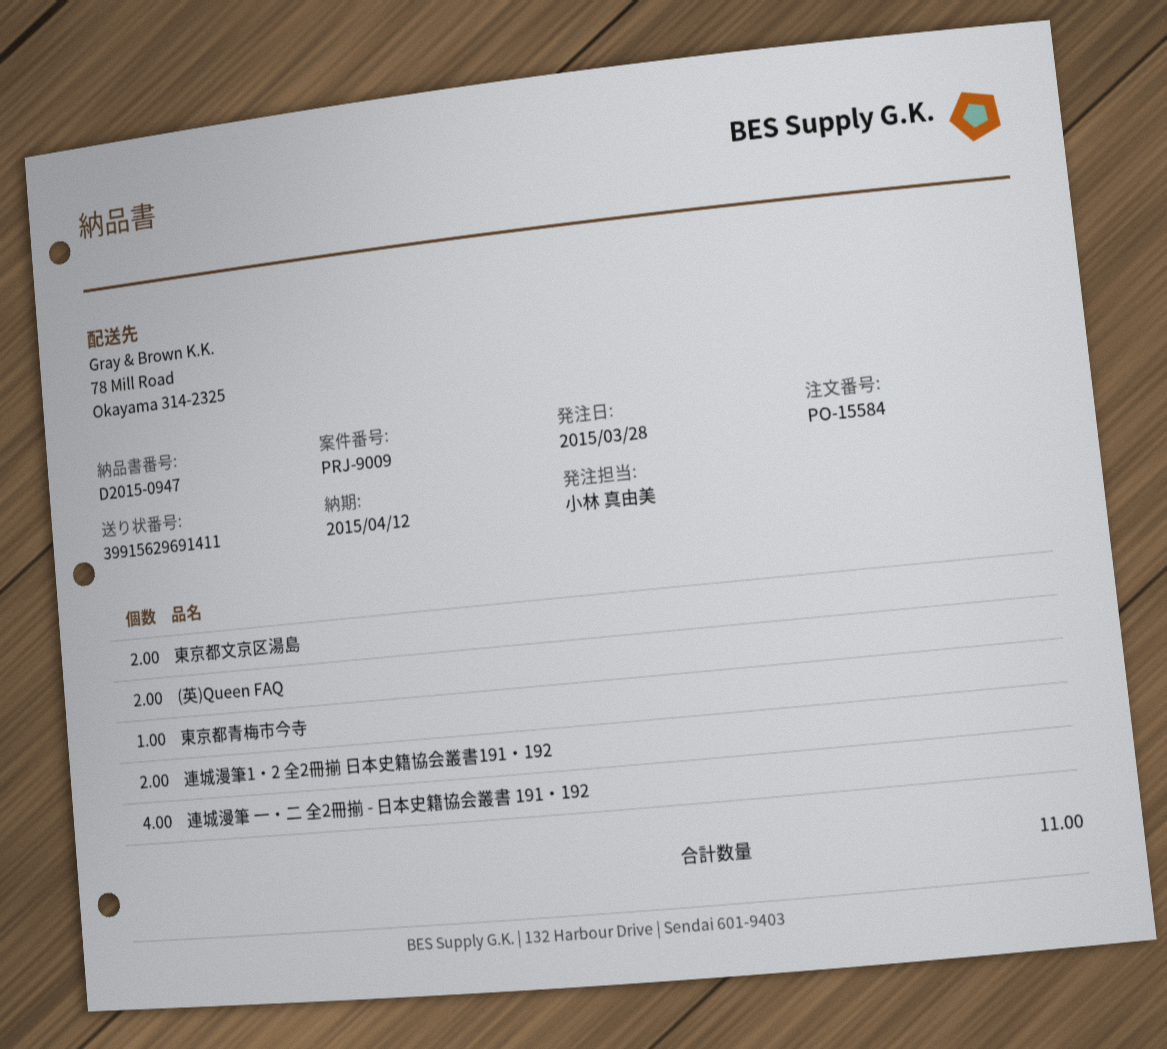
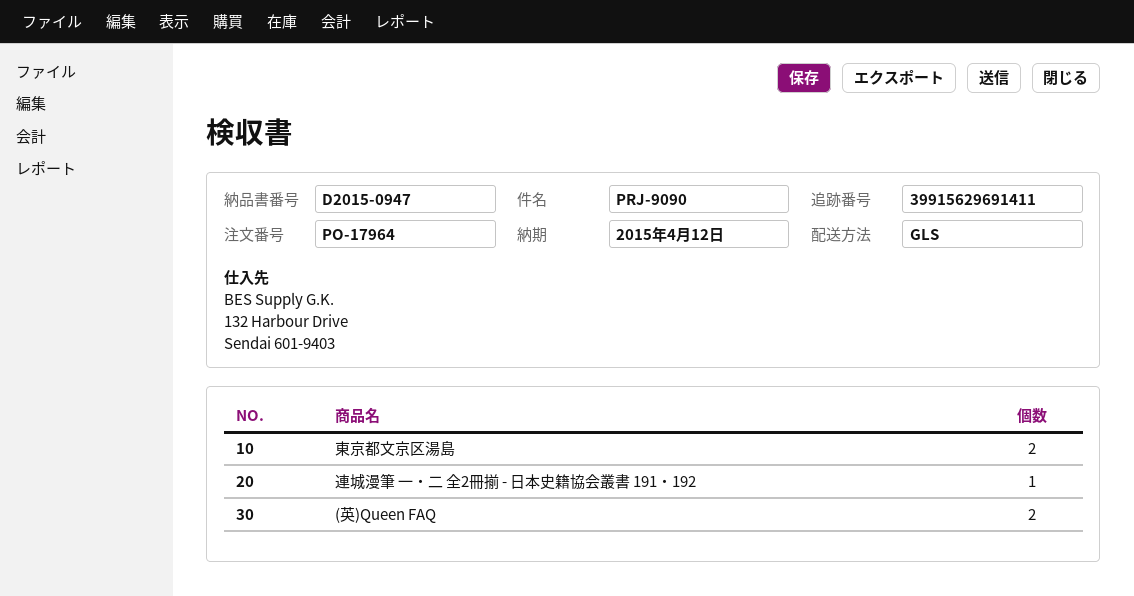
order number: PO-15584 -> PO-17964
reference: PRJ-9009 -> PRJ-9090
東京都青梅市今寺: 1 -> none
連城漫筆1・2 全2冊揃 日本史籍協会叢書191・192: 2 -> none
連城漫筆 一・二 全2冊揃 - 日本史籍協会叢書 191・192: 4 -> 1

